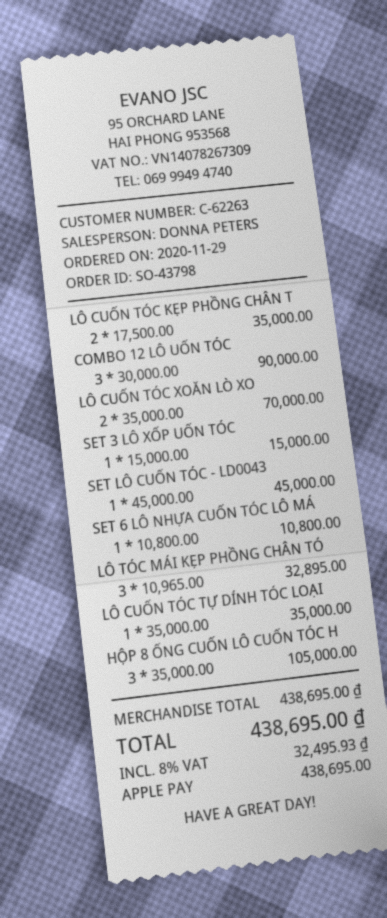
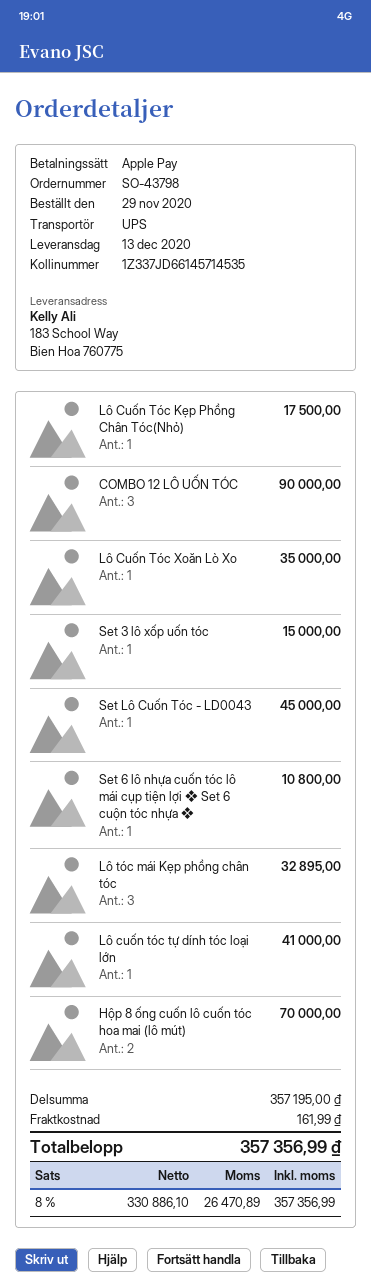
LÔ CUỐN TÓC KẸP PHỒNG CHÂN T: 2 for 35000.00 -> 1 for 17500.00
LÔ CUỐN TÓC XOĂN LÒ XO: 2 for 70000.00 -> 1 for 35000.00
LÔ CUỐN TÓC TỰ DÍNH TÓC LOẠI: 1 for 35000.00 -> 1 for 41000.00
HỘP 8 ỐNG CUỐN LÔ CUỐN TÓC H: 3 for 105000.00 -> 2 for 70000.00
subtotal: 438695.00 -> 357195.00
shipping: none -> 161.99
tax: 8% = 32495.93 -> 8% = 26470.89
total: 438695.00 -> 357356.99

